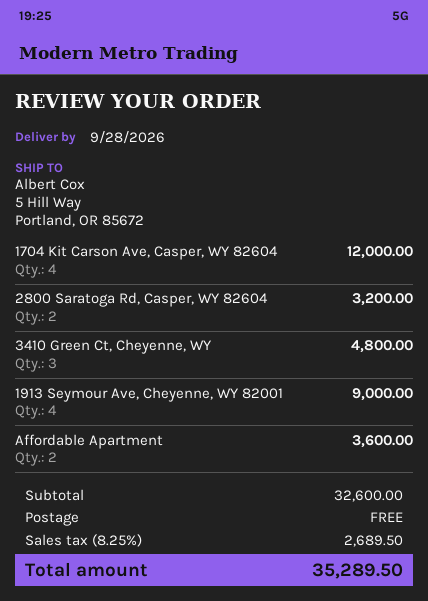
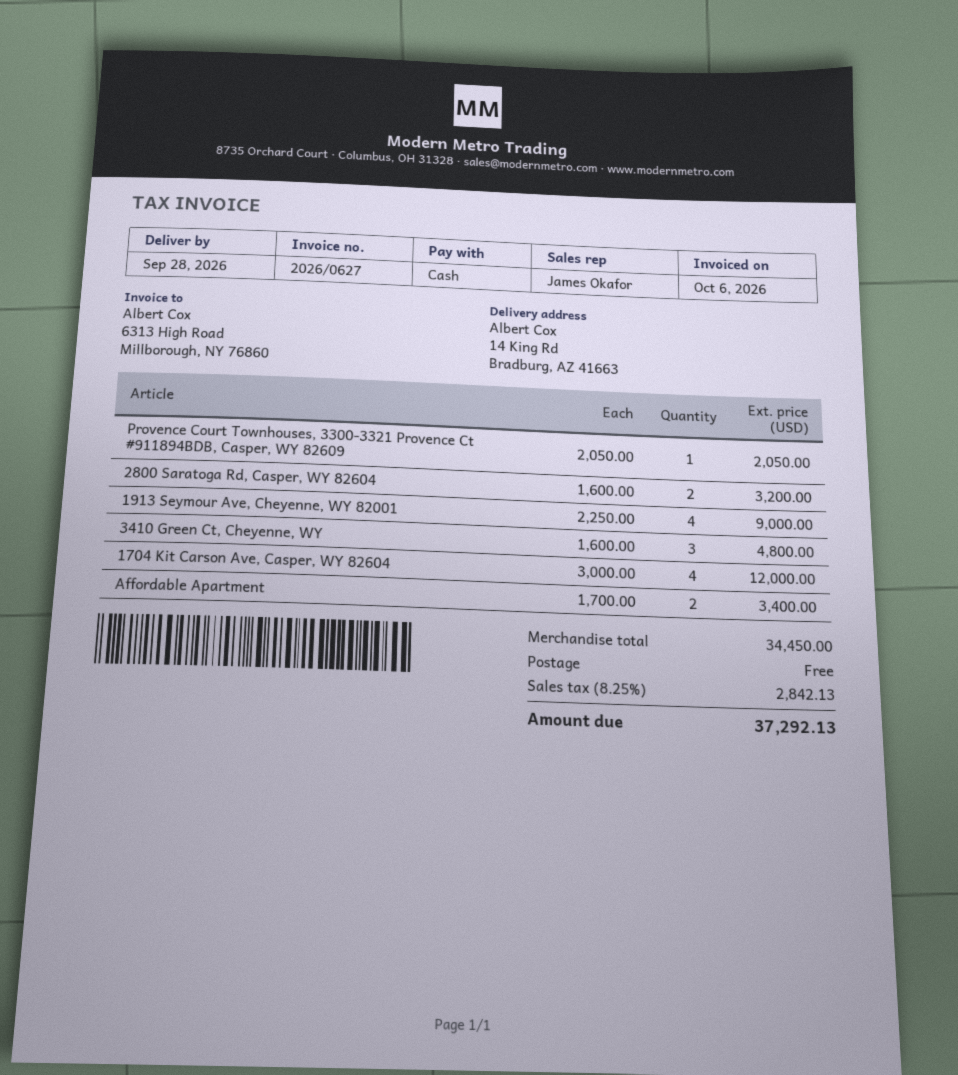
ship to: 5 Hill Way, Portland, OR 85672 -> 14 King Rd, Bradburg, AZ 41663
Affordable Apartment: 2 for 3600.00 -> 2 for 3400.00
Provence Court Townhouses, 3300-3321 Provence Ct #911894BDB, Casper, WY 82609: none -> 1 for 2050.00
subtotal: 32600.00 -> 34450.00
tax: 8.25% = 2689.50 -> 8.25% = 2842.13
total: 35289.50 -> 37292.13

